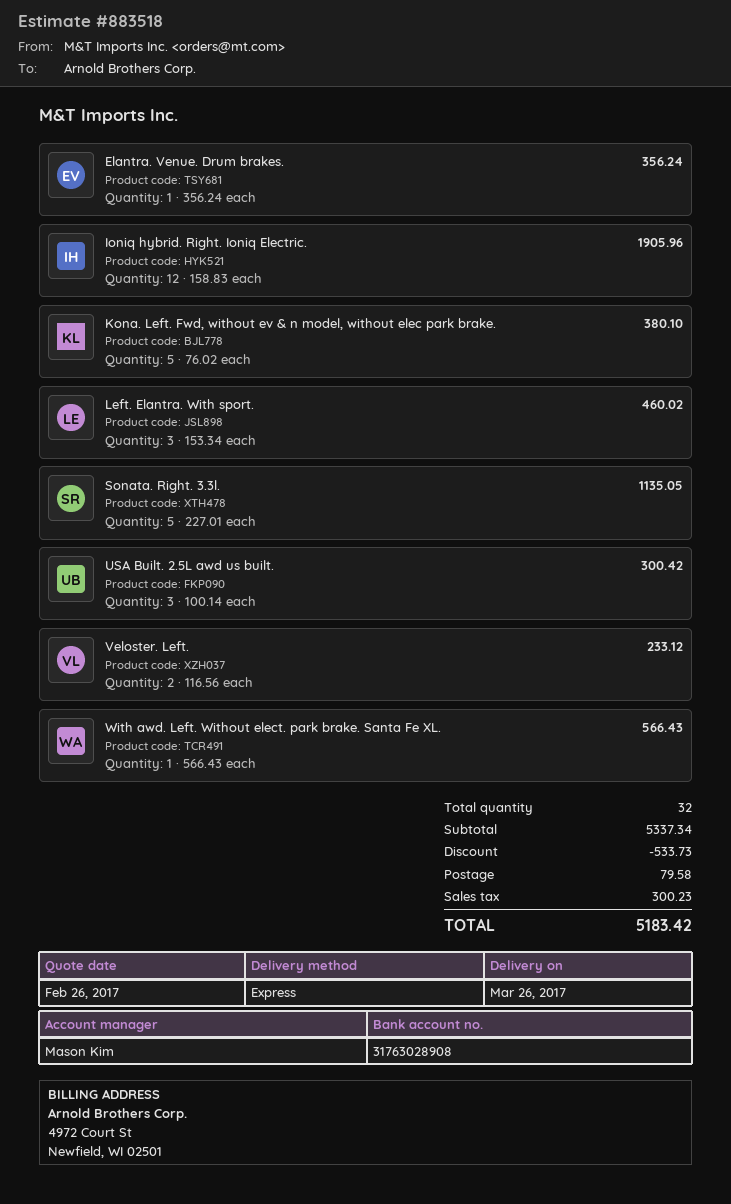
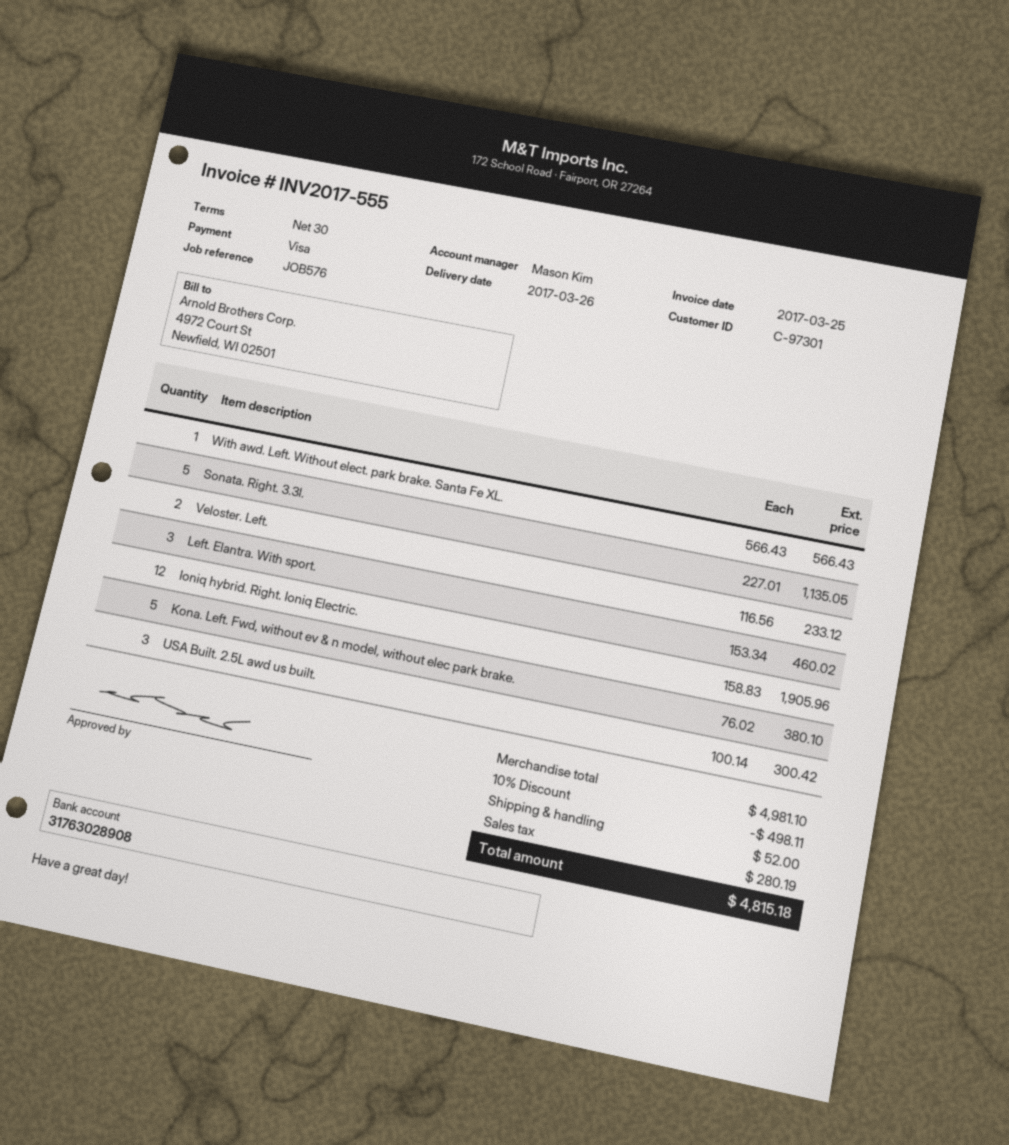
Elantra. Venue. Drum brakes.: 1 x 356.24 = 356.24 -> none
subtotal: 5337.34 -> 4981.10
discount: 533.73 -> 498.11
shipping: 79.58 -> 52.00
tax: 300.23 -> 280.19
total: 5183.42 -> 4815.18

